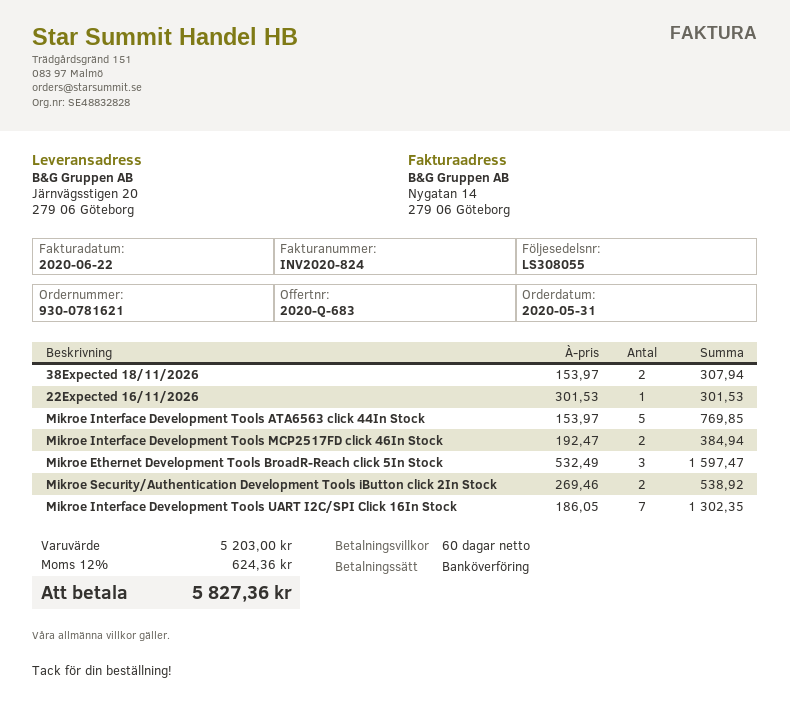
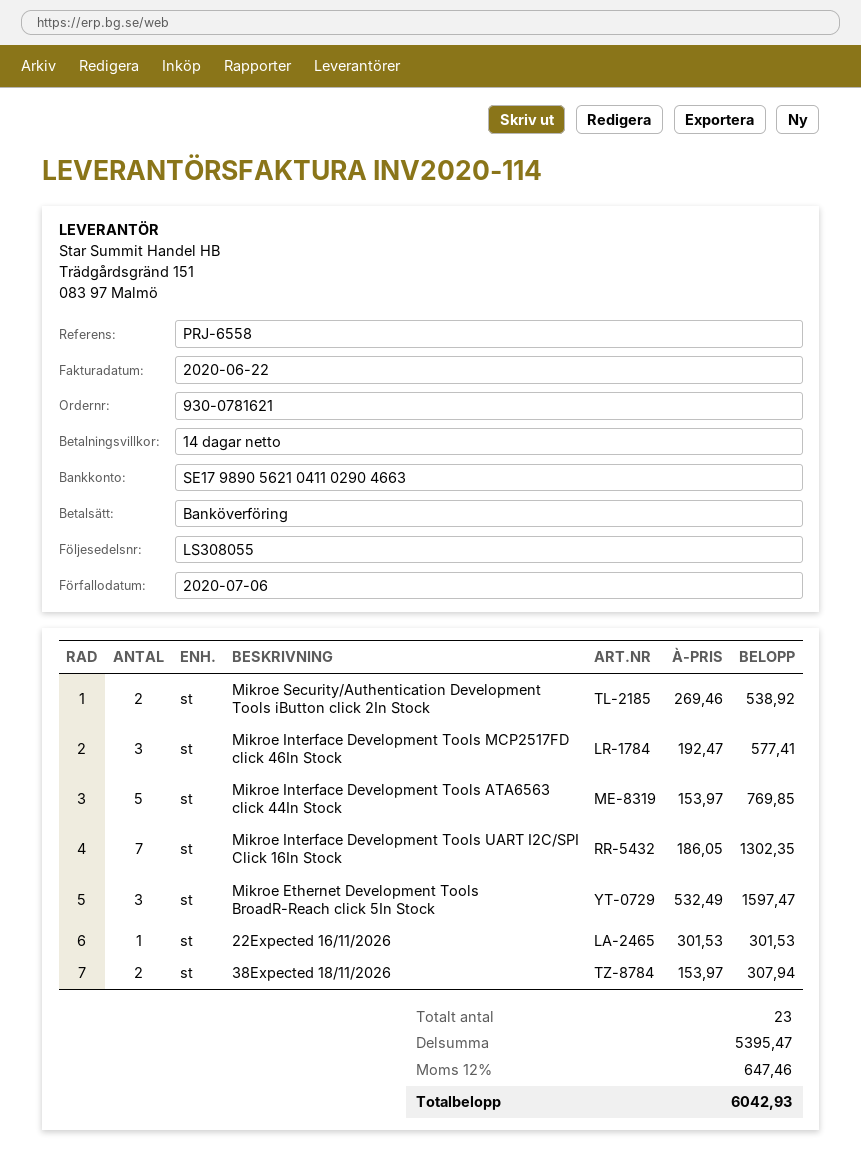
invoice number: INV2020-824 -> INV2020-114
payment terms: 60 days -> 14 days
Mikroe Interface Development Tools MCP2517FD click 46In Stock: 2 x 192.47 = 384.94 -> 3 x 192.47 = 577.41
subtotal: 5203.00 -> 5395.47
tax: 12% = 624.36 -> 12% = 647.46
total: 5827.36 -> 6042.93

